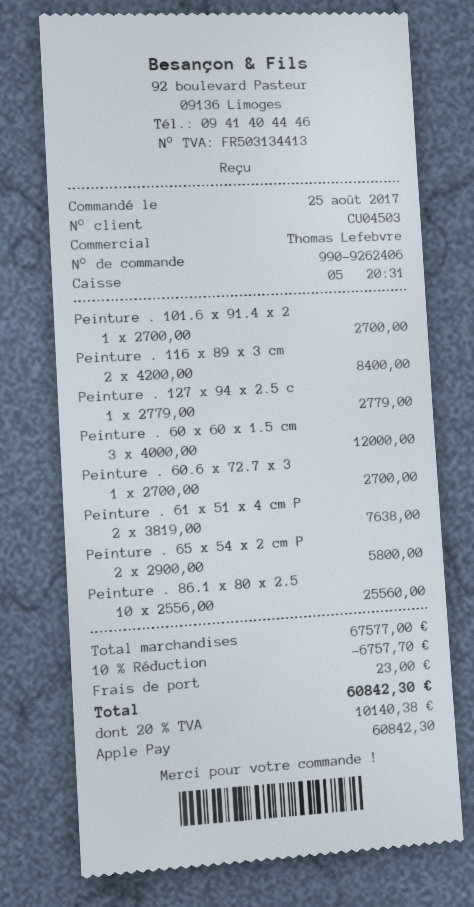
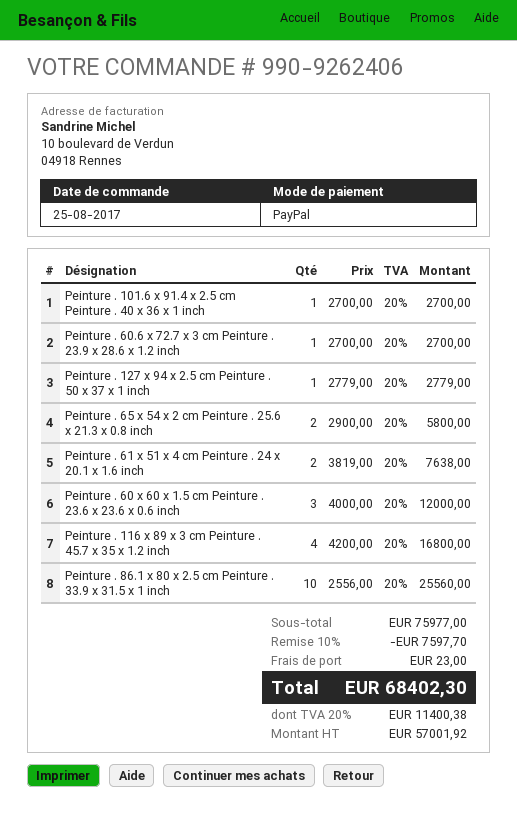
payment method: Apple Pay -> PayPal
Peinture . 116 x 89 x 3 cm: 2 x 4200.00 = 8400.00 -> 4 x 4200.00 = 16800.00
subtotal: 67577.00 -> 75977.00
discount: 10% = 6757.70 -> 10% = 7597.70
tax: 20% = 10140.38 -> 20% = 11400.38
total: 60842.30 -> 68402.30

